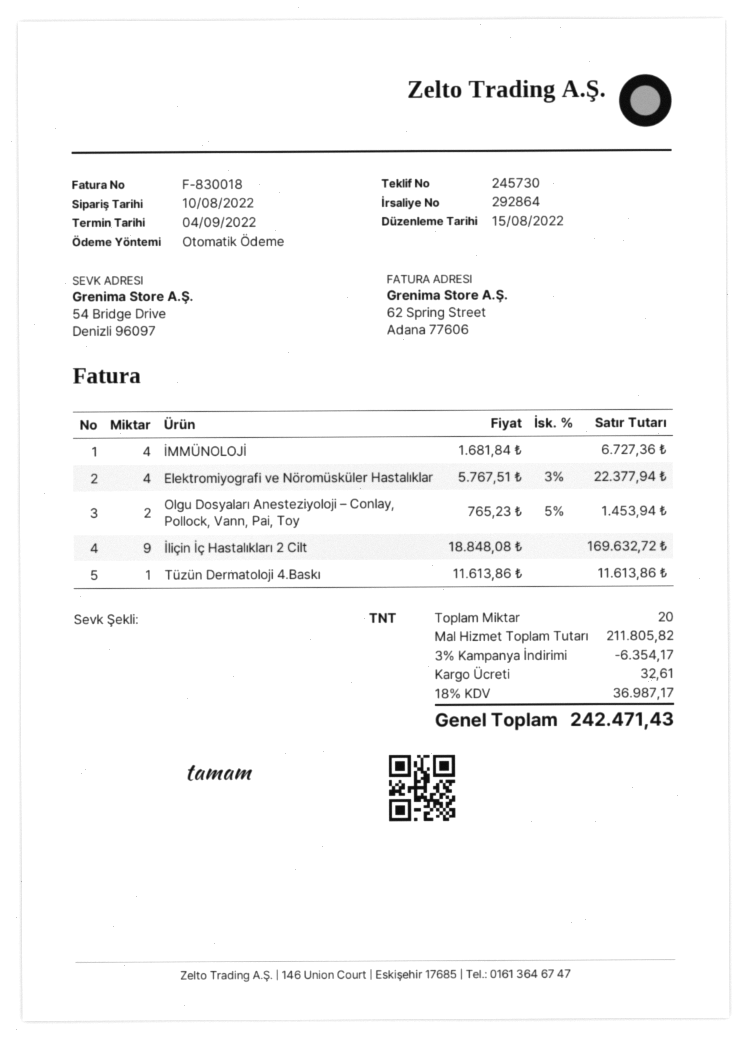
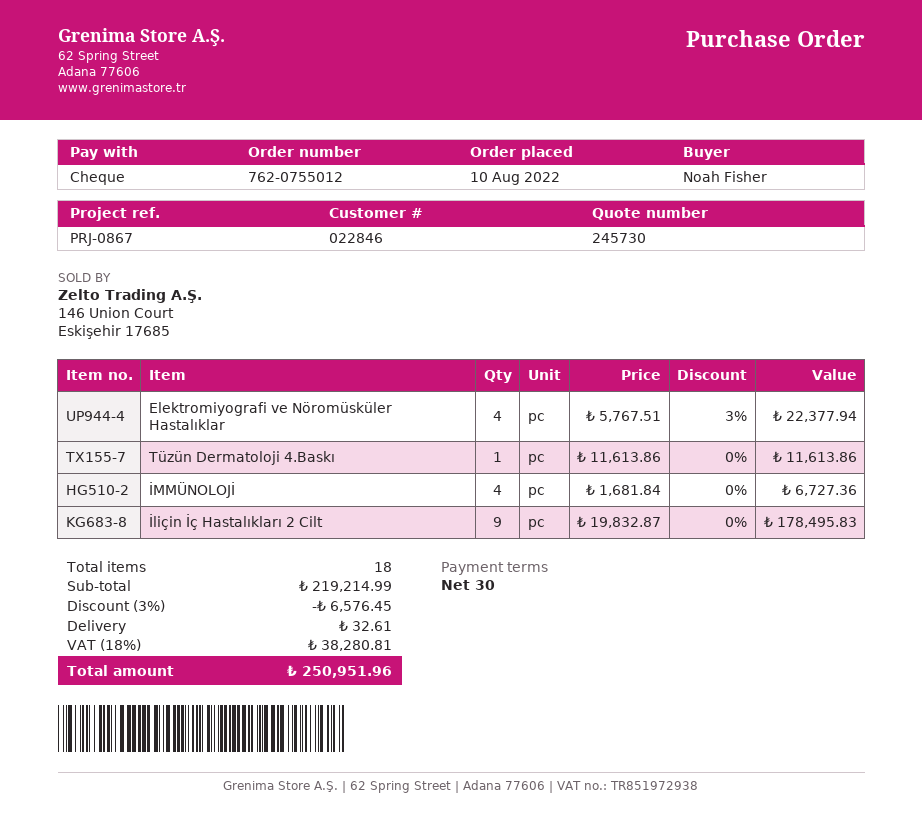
payment method: direct debit -> cheque
Olgu Dosyaları Anesteziyoloji – Conlay, Pollock, Vann, Pai, Toy: 2 x 765.23 - 5% = 1453.94 -> none
İliçin İç Hastalıkları 2 Cilt: 9 x 18848.08 = 169632.72 -> 9 x 19832.87 = 178495.83
total quantity: 20 -> 18
subtotal: 211805.82 -> 219214.99
discount: 3% = 6354.17 -> 3% = 6576.45
tax: 18% = 36987.17 -> 18% = 38280.81
total: 242471.43 -> 250951.96

